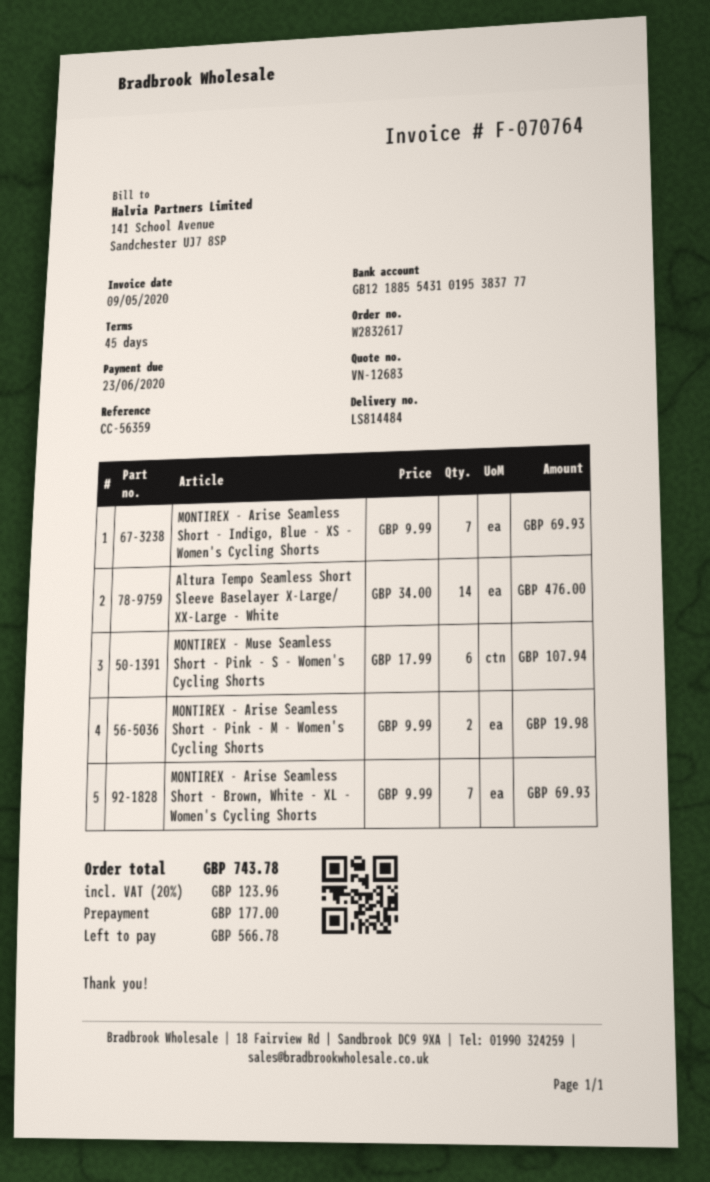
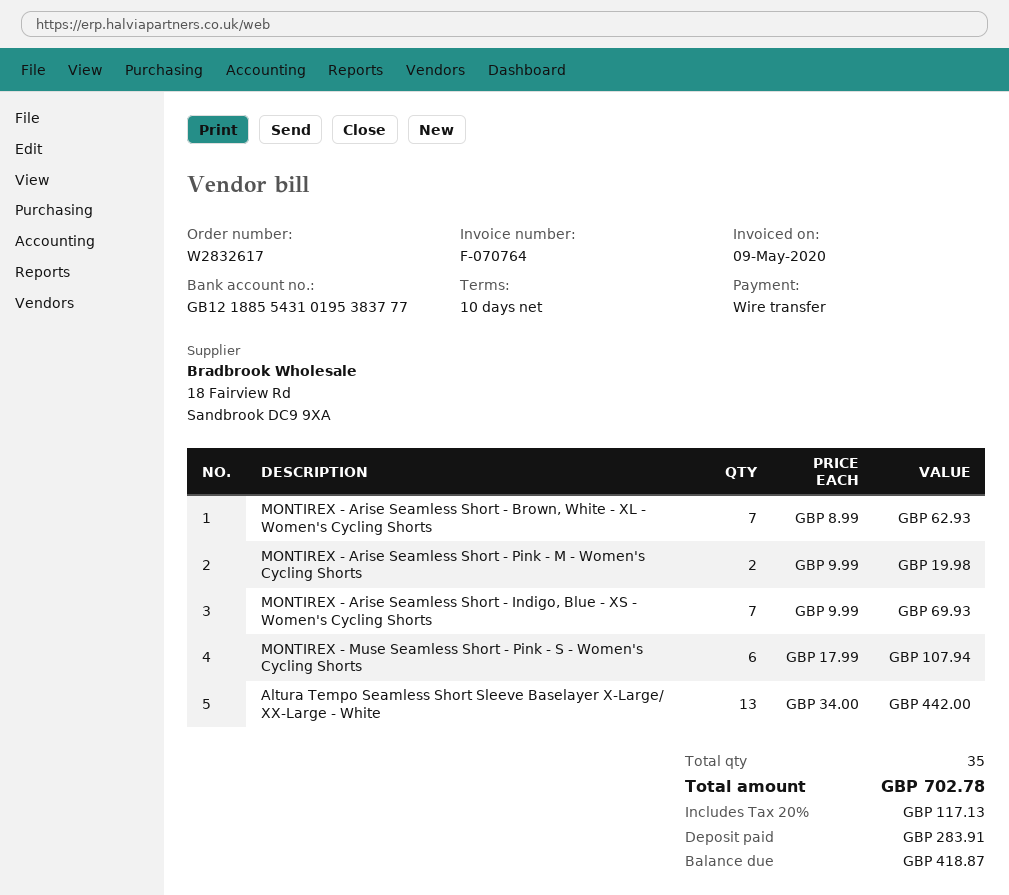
payment terms: 45 days -> 10 days
Altura Tempo Seamless Short Sleeve Baselayer X-Large/ XX-Large - White: 14 x 34.00 = 476.00 -> 13 x 34.00 = 442.00
MONTIREX - Arise Seamless Short - Brown, White - XL - Women's Cycling Shorts: 7 x 9.99 = 69.93 -> 7 x 8.99 = 62.93
tax: 20% = 123.96 -> 20% = 117.13
total: 743.78 -> 702.78
deposit: 177.00 -> 283.91
balance: 566.78 -> 418.87

